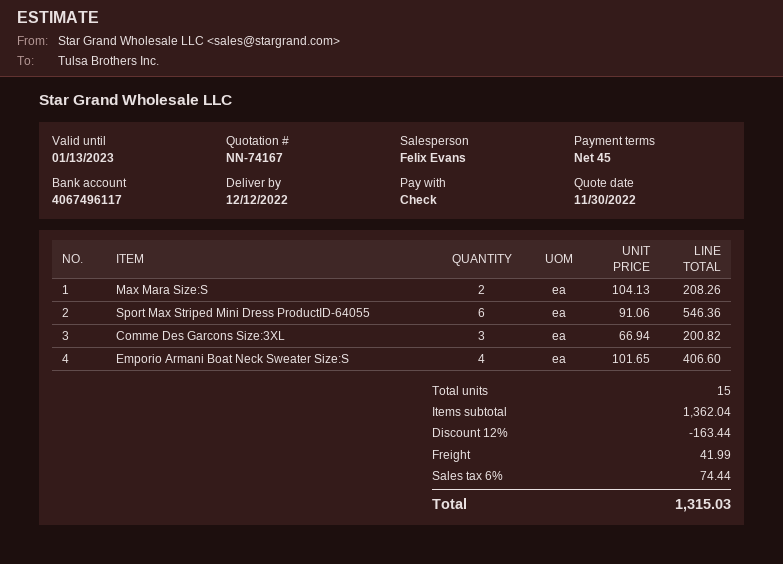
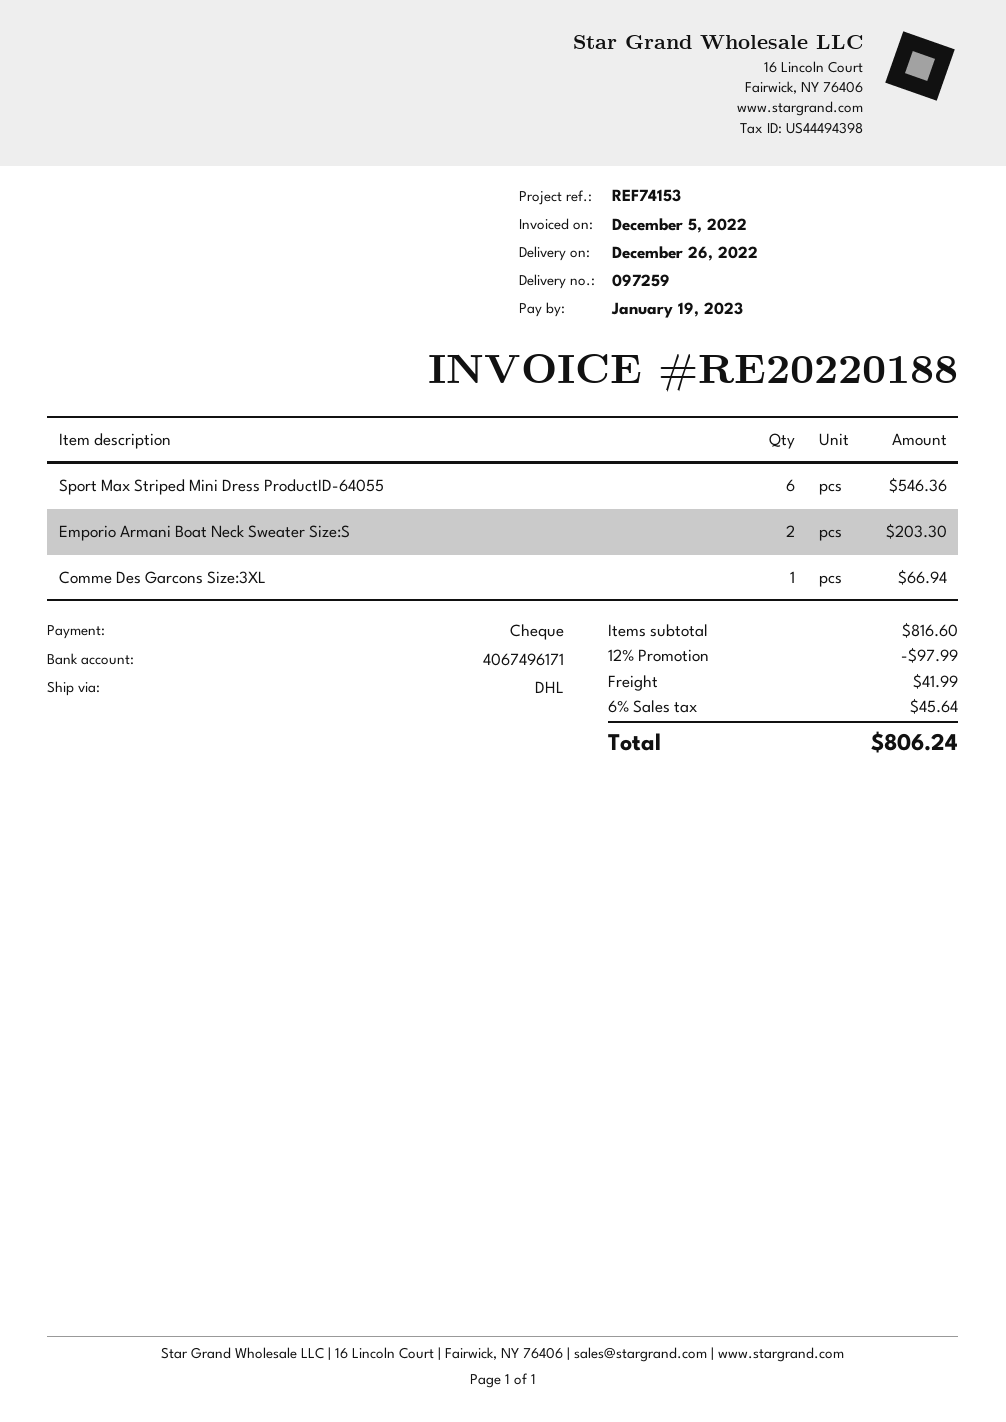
delivery date: 2022-12-12 -> 2022-12-26
bank account: 4067496117 -> 4067496171
Max Mara Size:S: 2 for 208.26 -> none
Comme Des Garcons Size:3XL: 3 for 200.82 -> 1 for 66.94
Emporio Armani Boat Neck Sweater Size:S: 4 for 406.60 -> 2 for 203.30
subtotal: 1362.04 -> 816.60
discount: 12% = 163.44 -> 12% = 97.99
tax: 6% = 74.44 -> 6% = 45.64
total: 1315.03 -> 806.24

